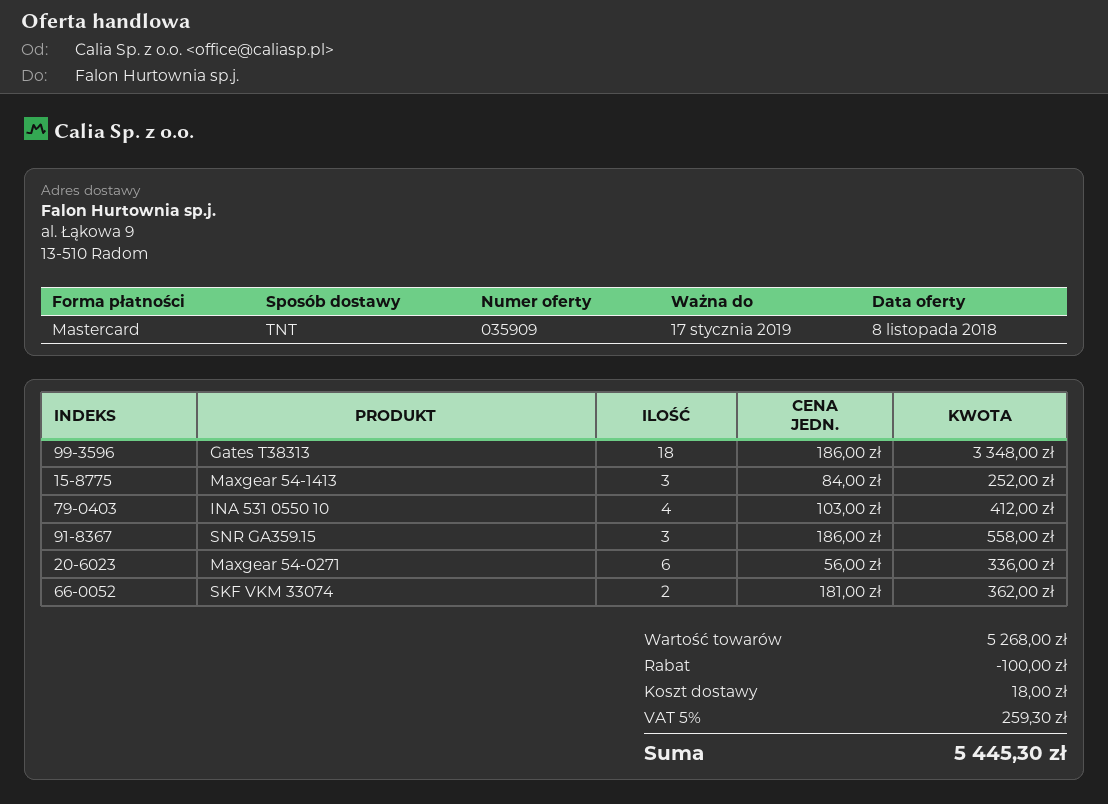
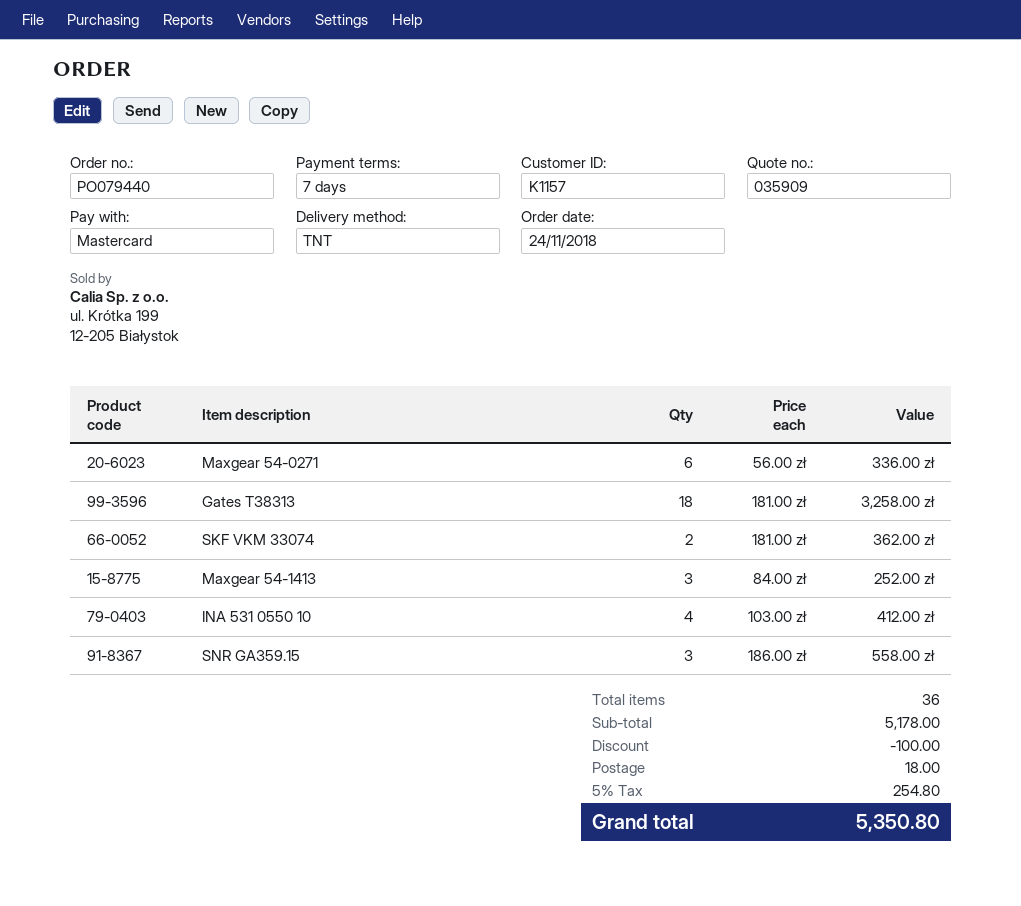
Gates T38313: 18 x 186.00 = 3348.00 -> 18 x 181.00 = 3258.00
subtotal: 5268.00 -> 5178.00
tax: 5% = 259.30 -> 5% = 254.80
total: 5445.30 -> 5350.80

